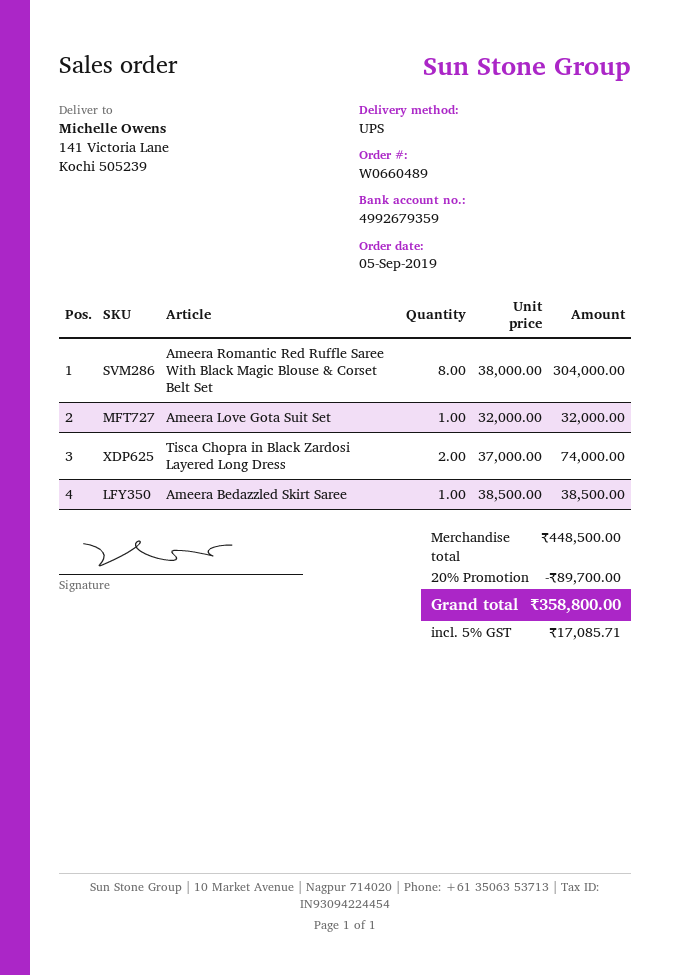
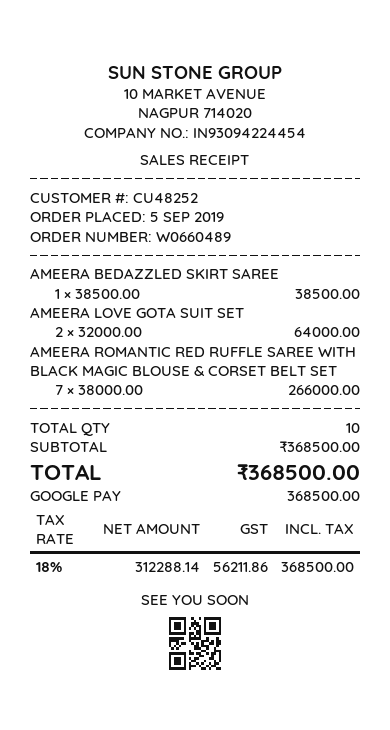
Ameera Romantic Red Ruffle Saree With Black Magic Blouse & Corset Belt Set: 8 x 38000.00 = 304000.00 -> 7 x 38000.00 = 266000.00
Ameera Love Gota Suit Set: 1 x 32000.00 = 32000.00 -> 2 x 32000.00 = 64000.00
Tisca Chopra in Black Zardosi Layered Long Dress: 2 x 37000.00 = 74000.00 -> none
subtotal: 448500.00 -> 368500.00
discount: 20% = 89700.00 -> none
tax: 5% = 17085.71 -> 18% = 56211.86
total: 358800.00 -> 368500.00

